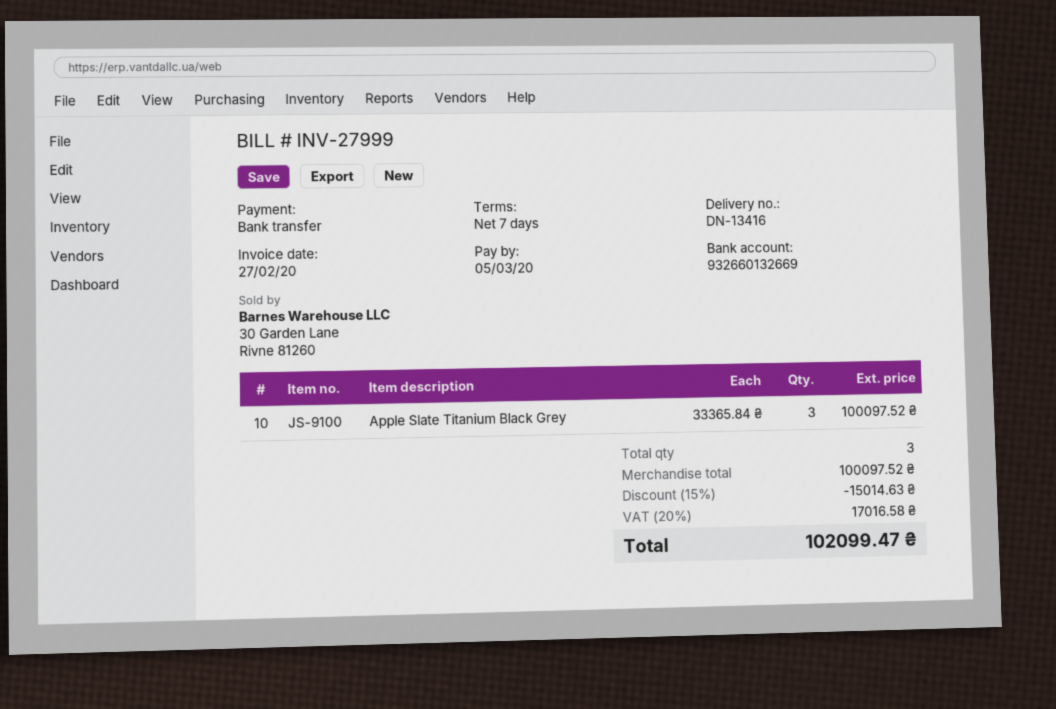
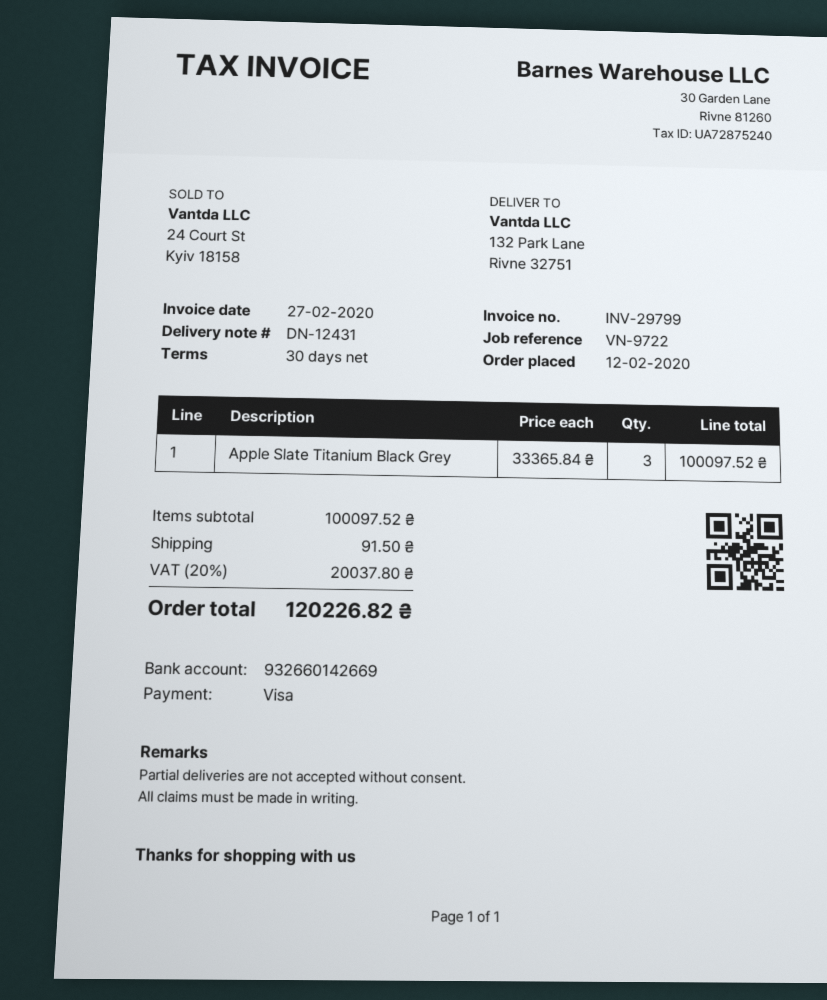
delivery note number: DN-13416 -> DN-12431
invoice number: INV-27999 -> INV-29799
payment terms: 7 days -> 30 days
payment method: bank transfer -> Visa
bank account: 932660132669 -> 932660142669
discount: 15% = 15014.63 -> none
shipping: none -> 91.50
tax: 20% = 17016.58 -> 20% = 20037.80
total: 102099.47 -> 120226.82

